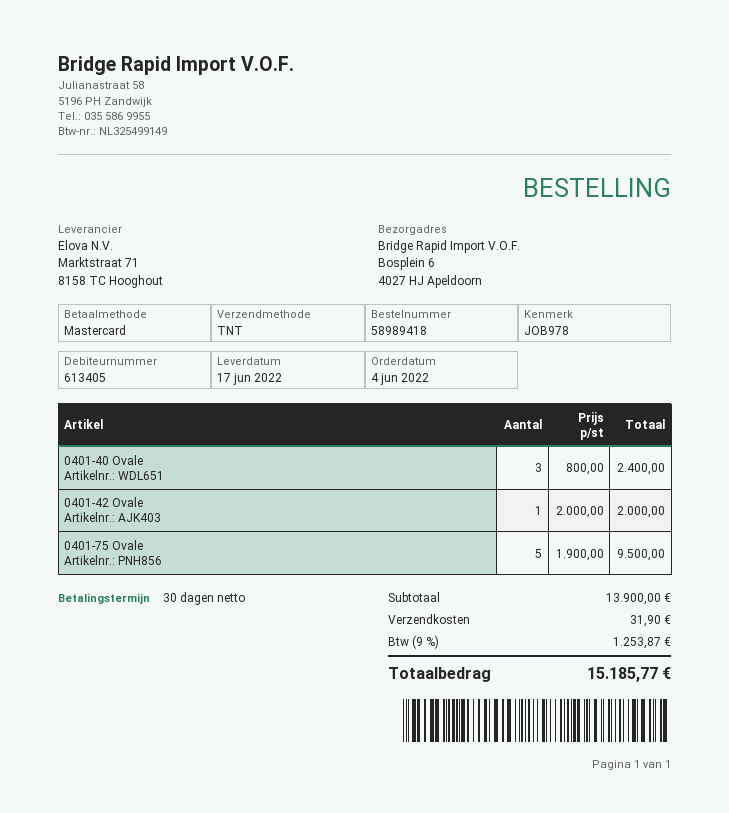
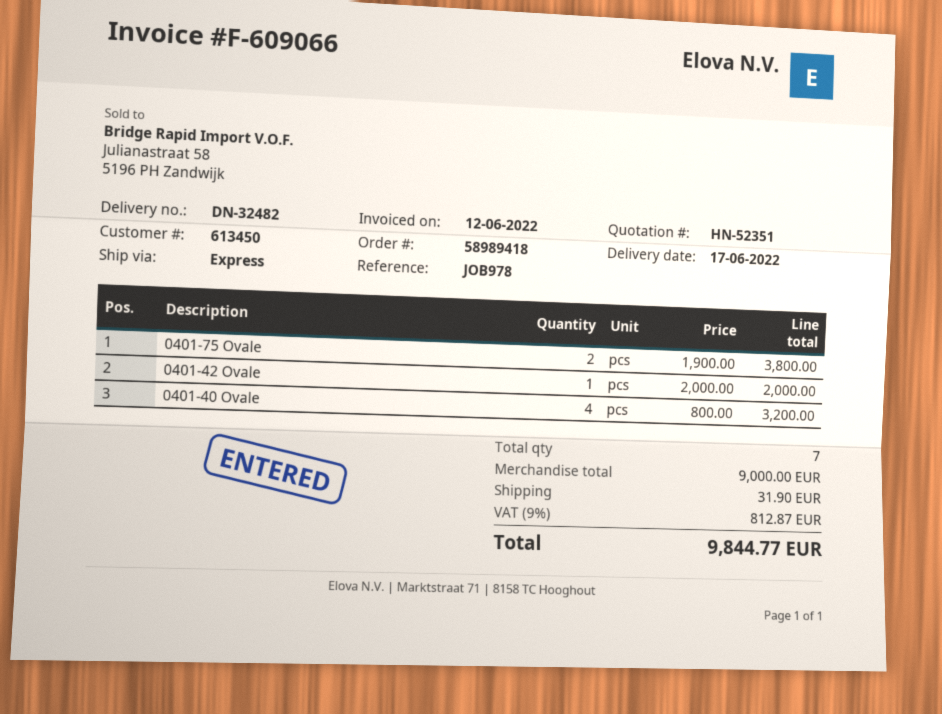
customer number: 613405 -> 613450
shipping method: TNT -> express
0401-40 Ovale: 3 x 800.00 = 2400.00 -> 4 x 800.00 = 3200.00
0401-75 Ovale: 5 x 1900.00 = 9500.00 -> 2 x 1900.00 = 3800.00
subtotal: 13900.00 -> 9000.00
tax: 9% = 1253.87 -> 9% = 812.87
total: 15185.77 -> 9844.77

